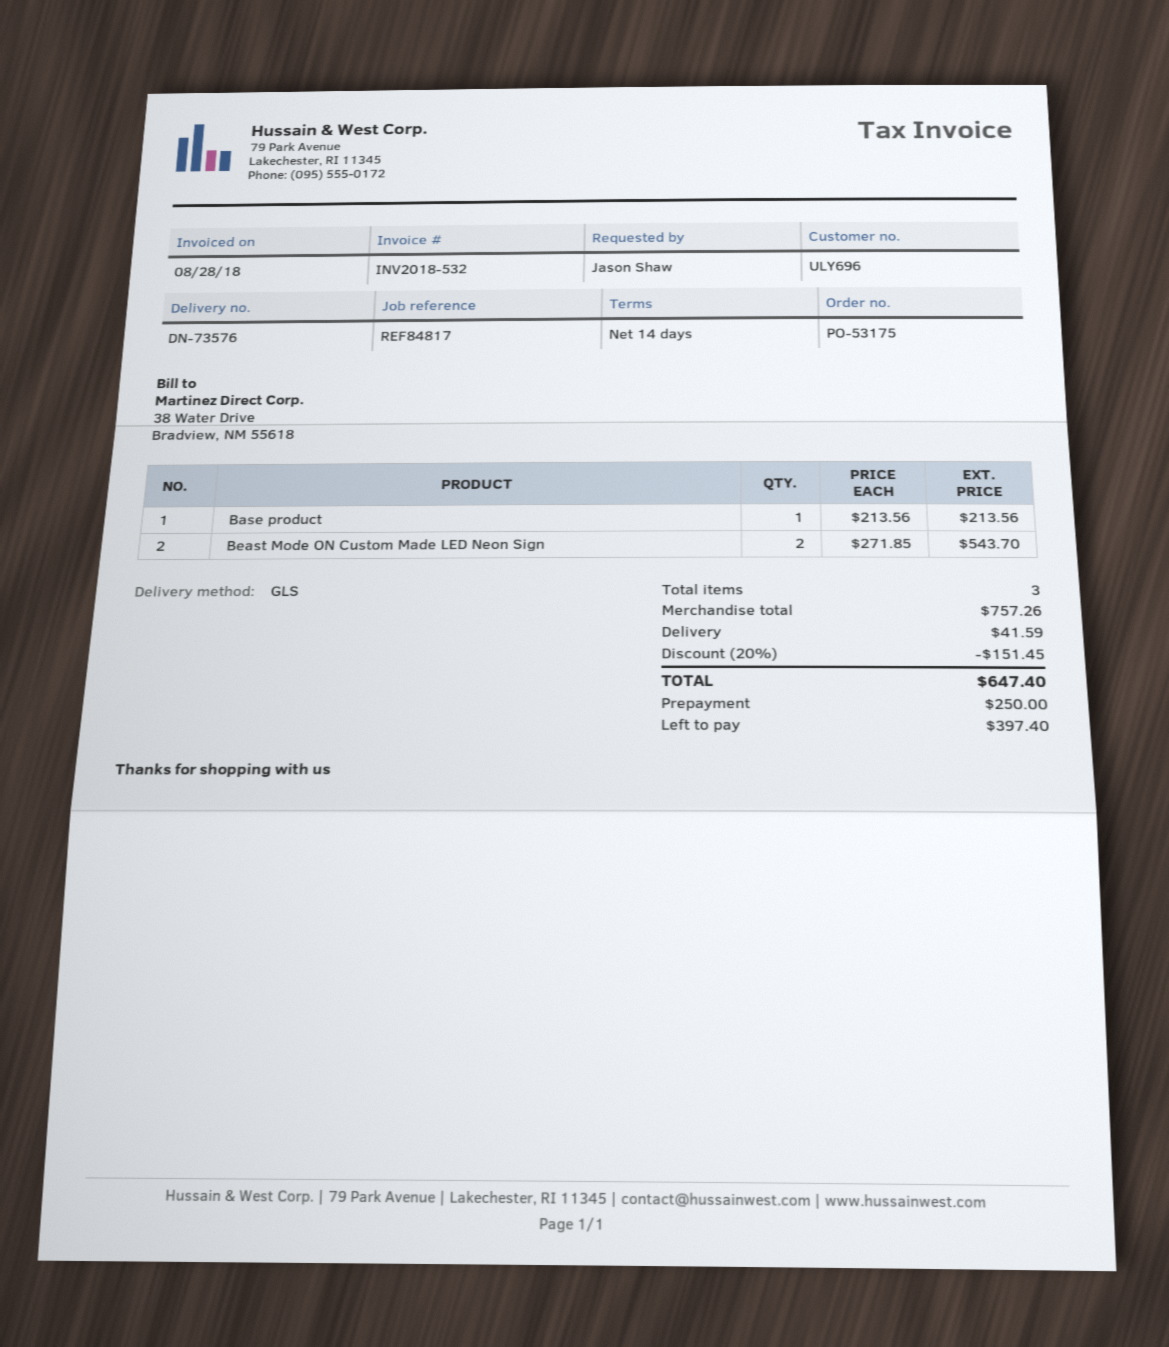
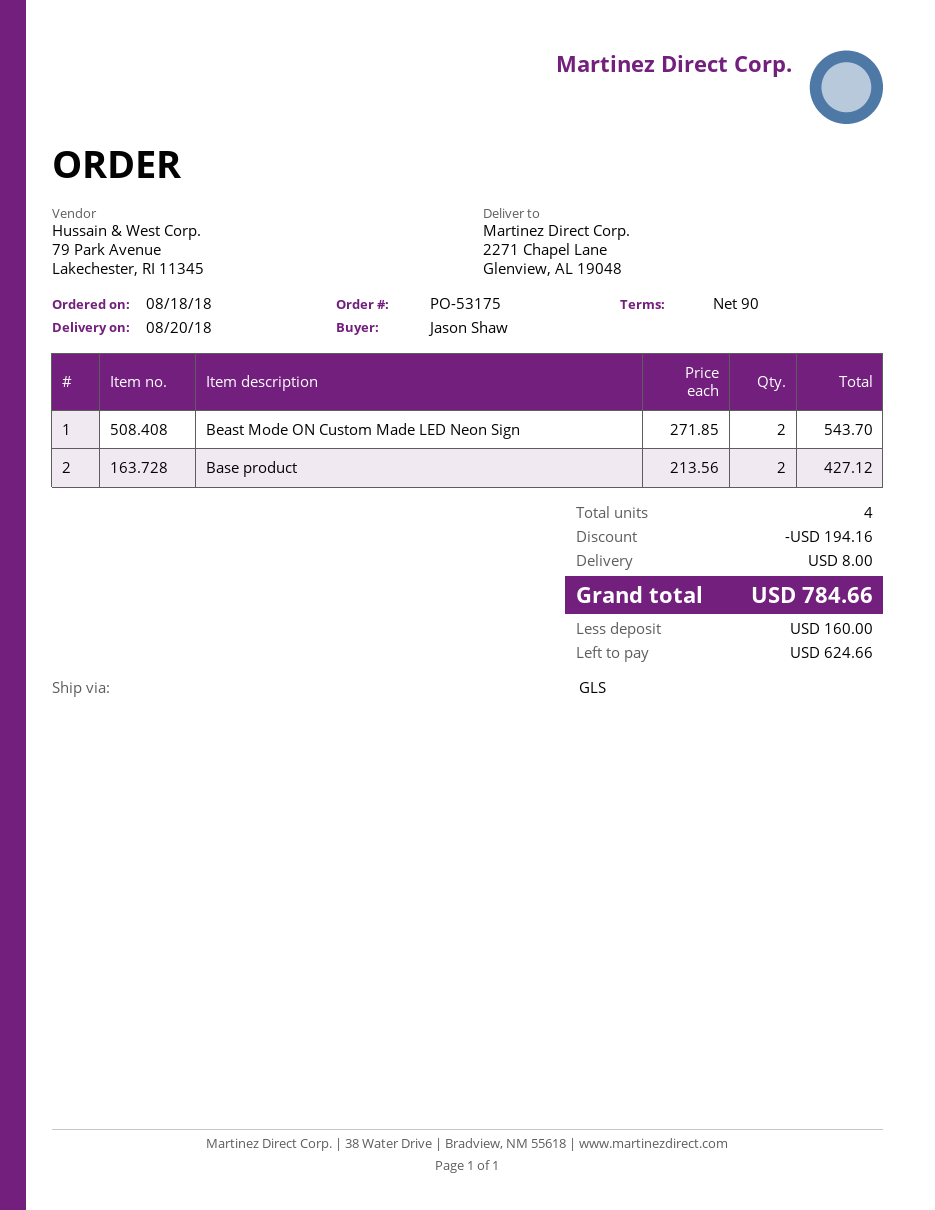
payment terms: 14 days -> 90 days
Base product: 1 x 213.56 = 213.56 -> 2 x 213.56 = 427.12
total quantity: 3 -> 4
discount: 151.45 -> 194.16
shipping: 41.59 -> 8.00
total: 647.40 -> 784.66
deposit: 250.00 -> 160.00
balance: 397.40 -> 624.66

